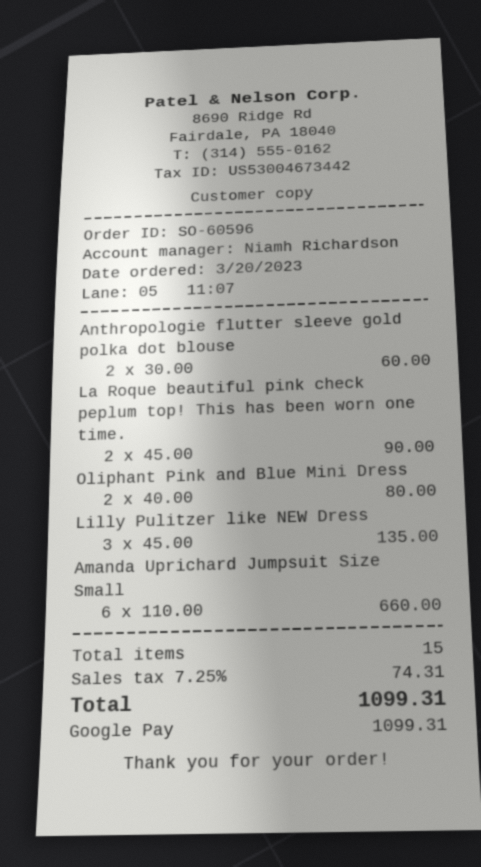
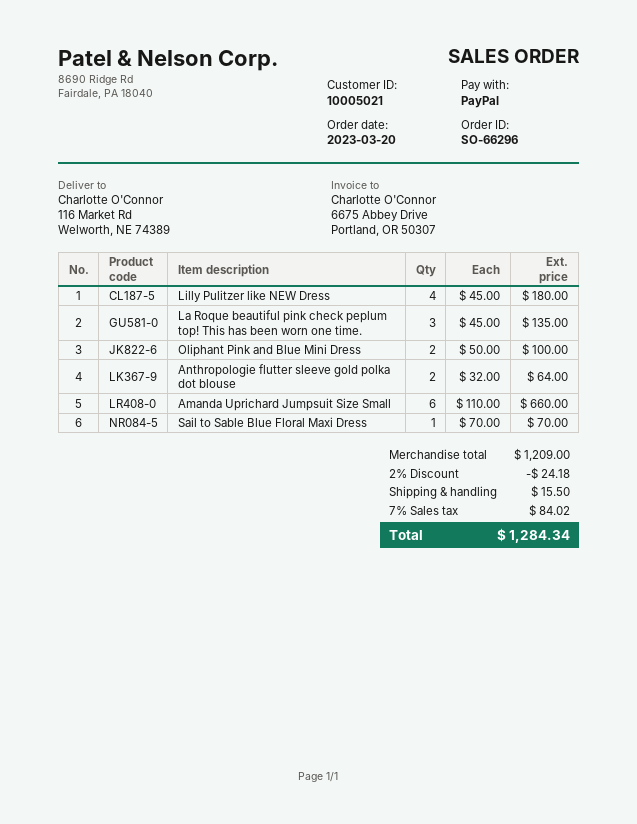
order number: SO-60596 -> SO-66296
payment method: Google Pay -> PayPal
Anthropologie flutter sleeve gold polka dot blouse: 2 x 30.00 = 60.00 -> 2 x 32.00 = 64.00
La Roque beautiful pink check peplum top! This has been worn one time.: 2 x 45.00 = 90.00 -> 3 x 45.00 = 135.00
Oliphant Pink and Blue Mini Dress: 2 x 40.00 = 80.00 -> 2 x 50.00 = 100.00
Lilly Pulitzer like NEW Dress: 3 x 45.00 = 135.00 -> 4 x 45.00 = 180.00
Sail to Sable Blue Floral Maxi Dress: none -> 1 x 70.00 = 70.00
discount: none -> 2% = 24.18
shipping: none -> 15.50
tax: 7.25% = 74.31 -> 7% = 84.02
total: 1099.31 -> 1284.34

